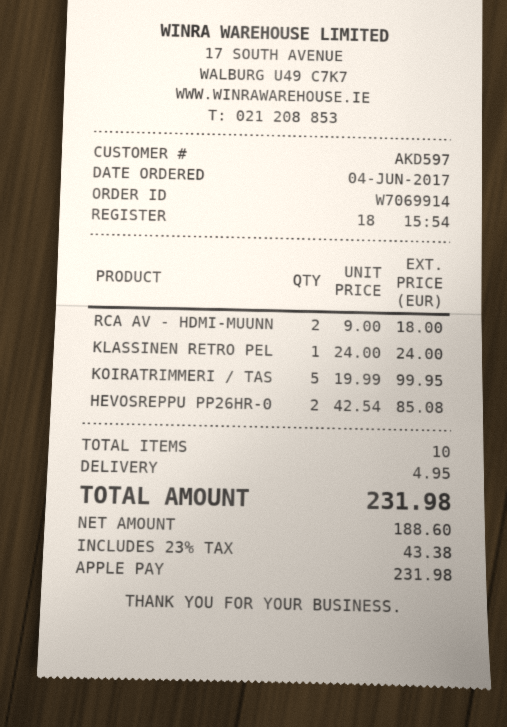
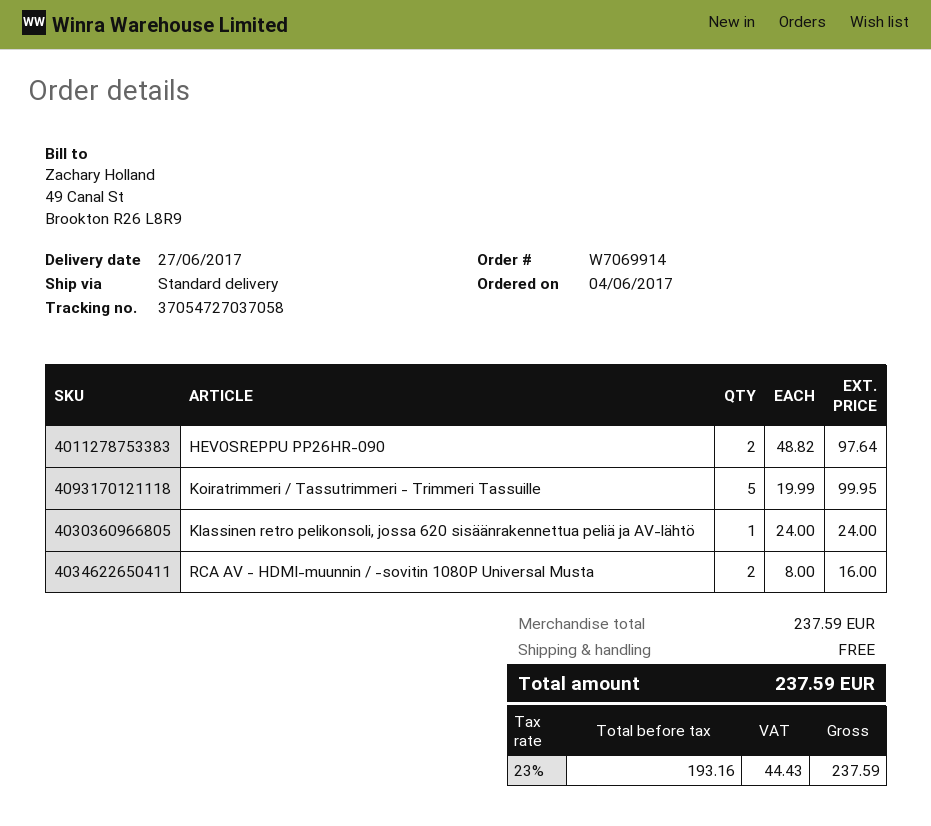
RCA AV - HDMI-MUUNN: 2 x 9.00 = 18.00 -> 2 x 8.00 = 16.00
HEVOSREPPU PP26HR-0: 2 x 42.54 = 85.08 -> 2 x 48.82 = 97.64
shipping: 4.95 -> 0.00
net: 188.60 -> 193.16
tax: 23% = 43.38 -> 23% = 44.43
total: 231.98 -> 237.59

